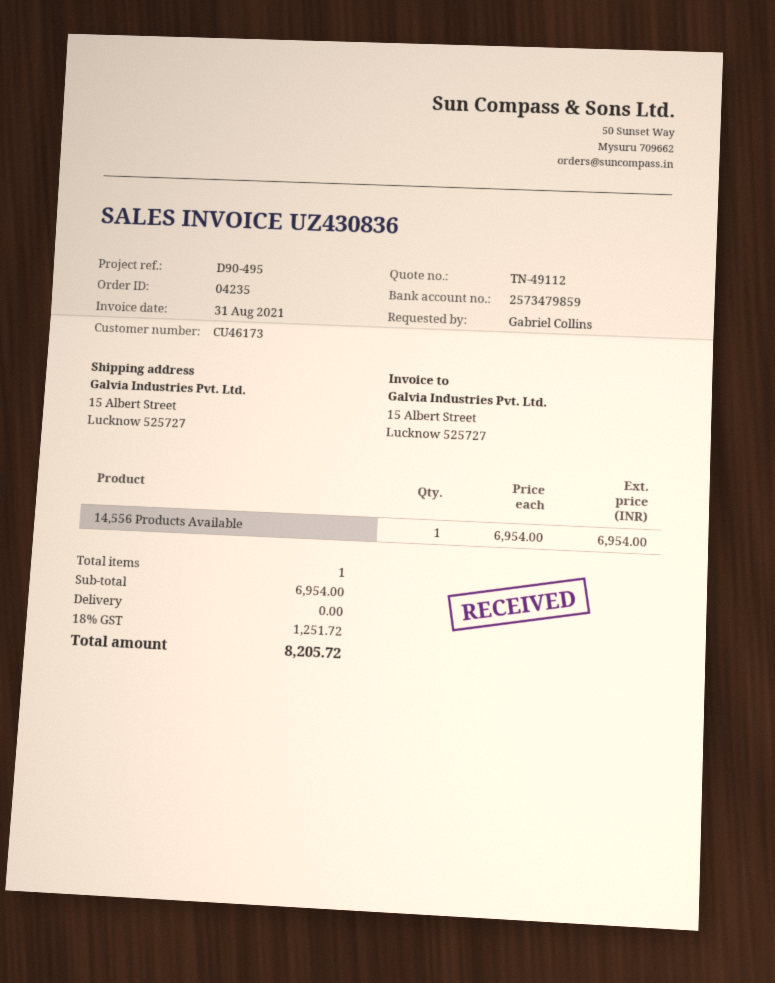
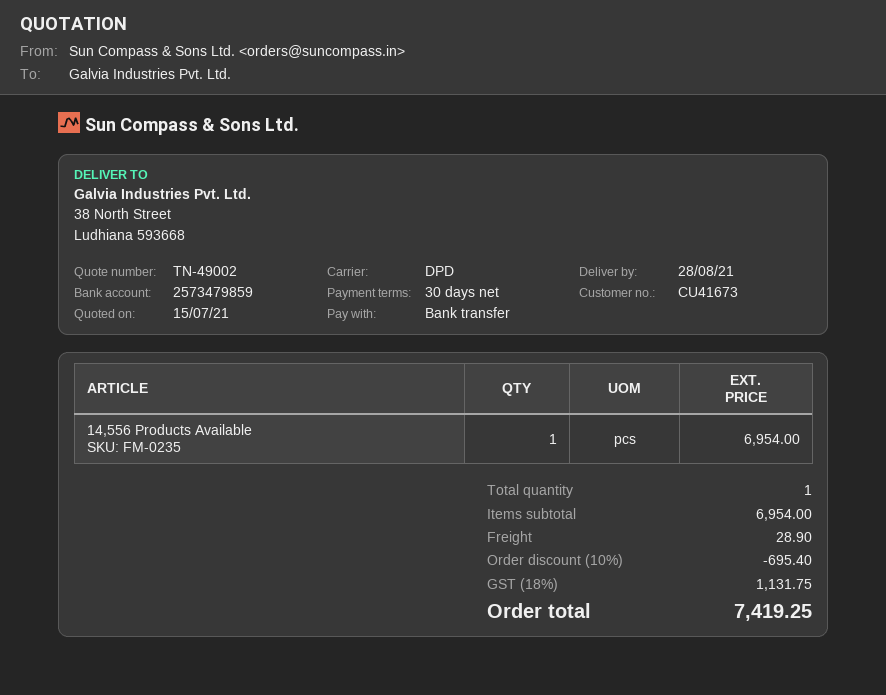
quote number: TN-49112 -> TN-49002
customer number: CU46173 -> CU41673
ship to: 15 Albert Street, Lucknow 525727 -> 38 North Street, Ludhiana 593668
discount: none -> 10% = 695.40
shipping: 0.00 -> 28.90
tax: 18% = 1251.72 -> 18% = 1131.75
total: 8205.72 -> 7419.25

